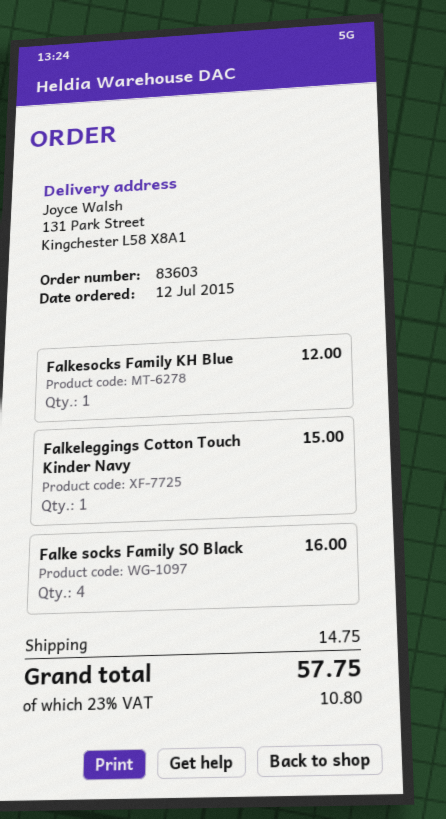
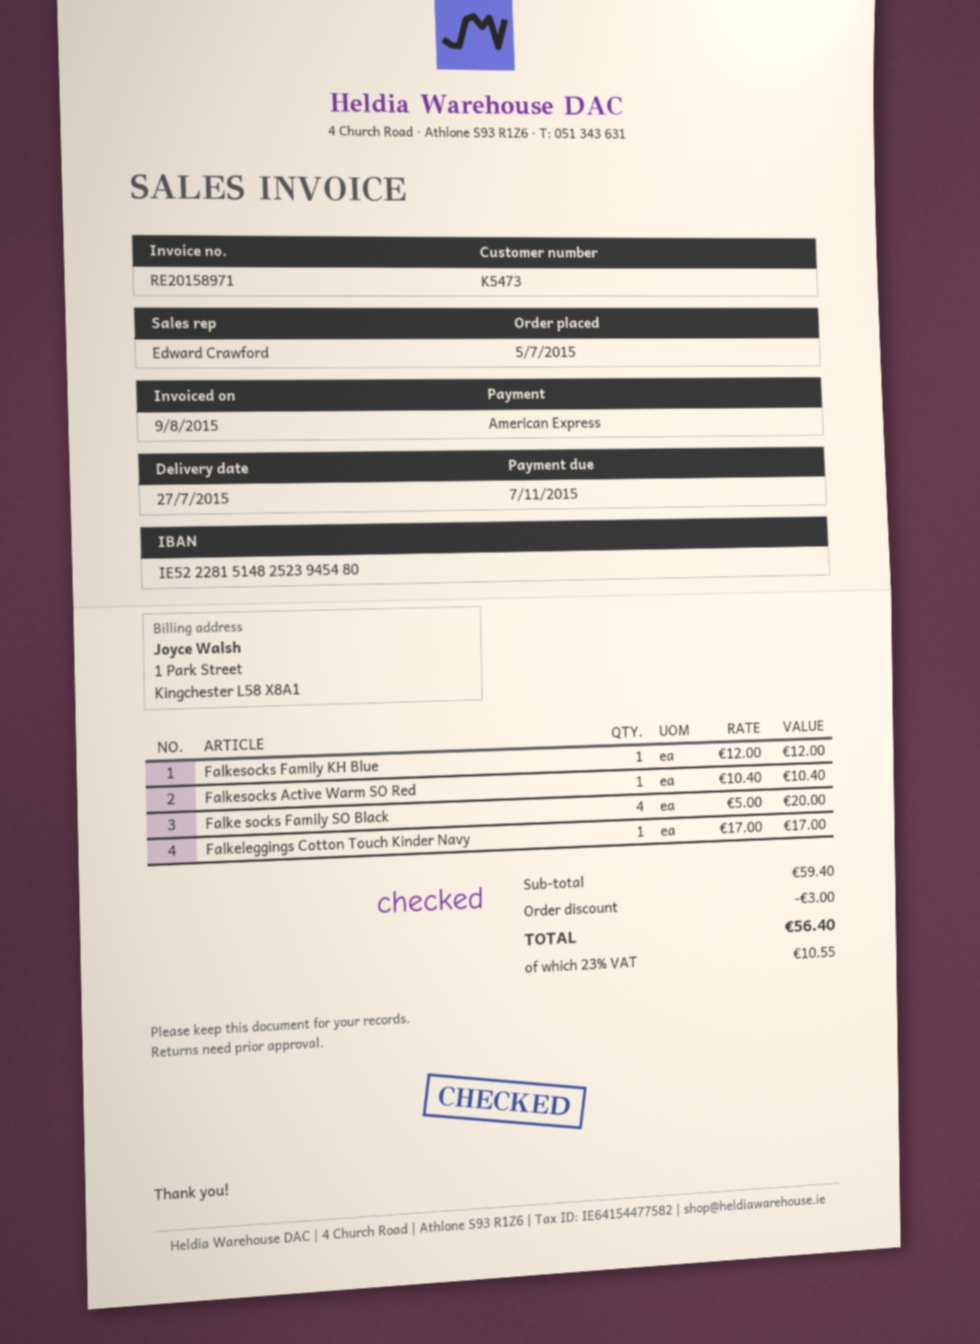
order date: 2015-07-12 -> 2015-07-05
Falkeleggings Cotton Touch Kinder Navy: 1 for 15.00 -> 1 for 17.00
Falke socks Family SO Black: 4 for 16.00 -> 4 for 20.00
Falkesocks Active Warm SO Red: none -> 1 for 10.40
discount: none -> 3.00
shipping: 14.75 -> none
tax: 23% = 10.80 -> 23% = 10.55
total: 57.75 -> 56.40

